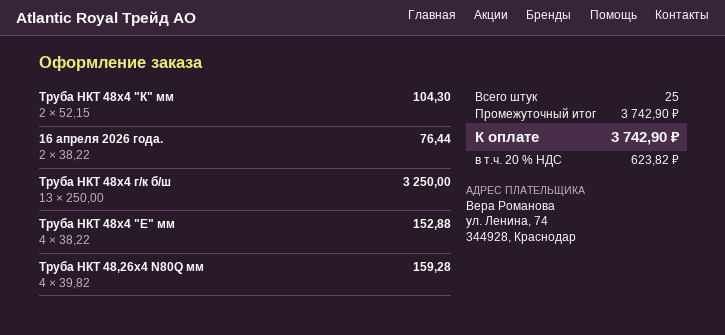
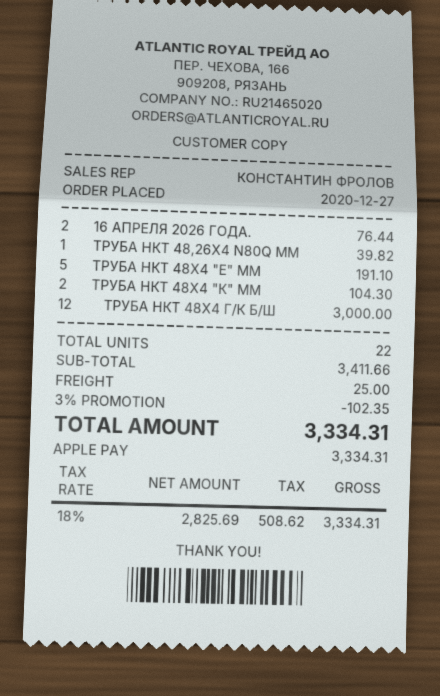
Труба НКТ 48х4 г/к б/ш: 13 for 3250.00 -> 12 for 3000.00
Труба НКТ 48х4 "Е" мм: 4 for 152.88 -> 5 for 191.10
Труба НКТ 48,26х4 N80Q мм: 4 for 159.28 -> 1 for 39.82
total quantity: 25 -> 22
subtotal: 3742.90 -> 3411.66
discount: none -> 3% = 102.35
shipping: none -> 25.00
tax: 20% = 623.82 -> 18% = 508.62
total: 3742.90 -> 3334.31

